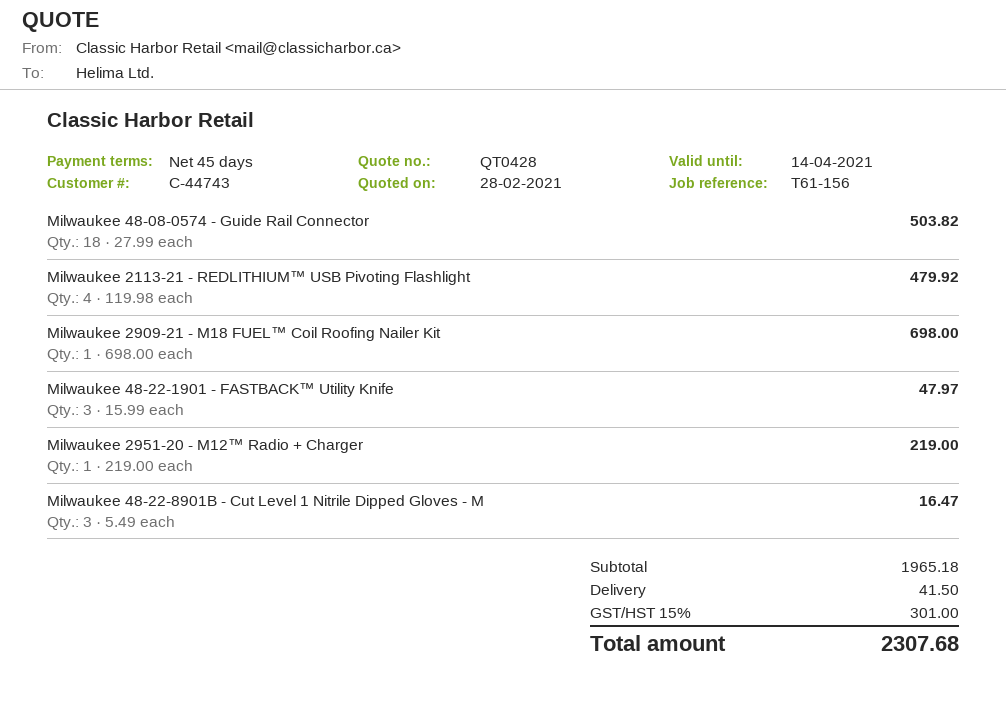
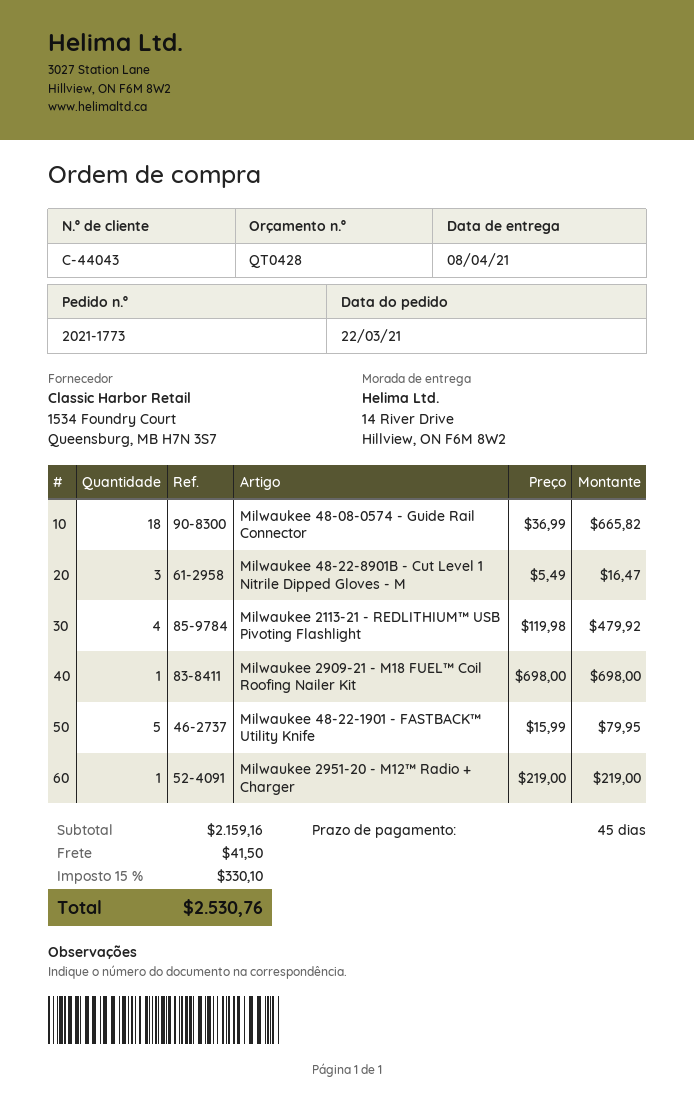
customer number: C-44743 -> C-44043
Milwaukee 48-08-0574 - Guide Rail Connector: 18 x 27.99 = 503.82 -> 18 x 36.99 = 665.82
Milwaukee 48-22-1901 - FASTBACK™ Utility Knife: 3 x 15.99 = 47.97 -> 5 x 15.99 = 79.95
subtotal: 1965.18 -> 2159.16
tax: 15% = 301.00 -> 15% = 330.10
total: 2307.68 -> 2530.76

